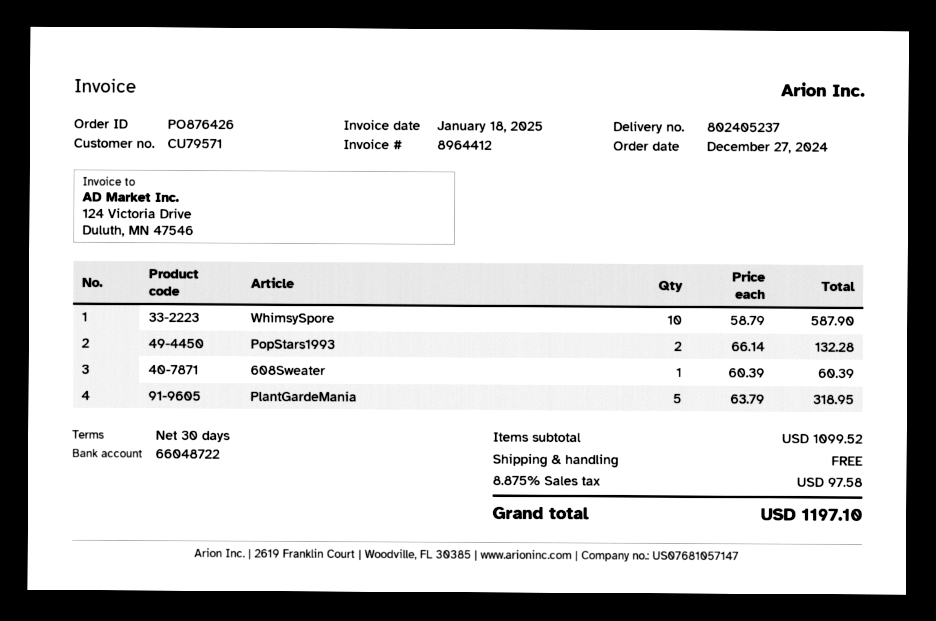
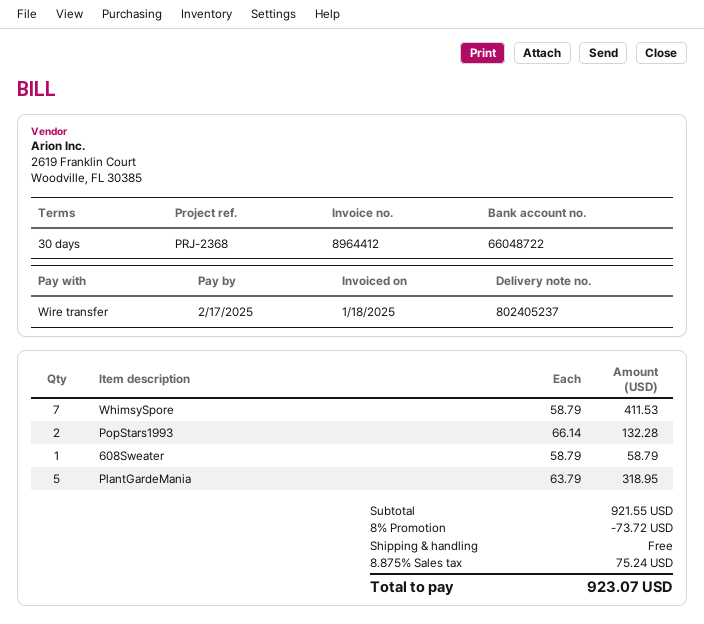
WhimsySpore: 10 x 58.79 = 587.90 -> 7 x 58.79 = 411.53
608Sweater: 1 x 60.39 = 60.39 -> 1 x 58.79 = 58.79
subtotal: 1099.52 -> 921.55
discount: none -> 8% = 73.72
tax: 8.875% = 97.58 -> 8.875% = 75.24
total: 1197.10 -> 923.07

